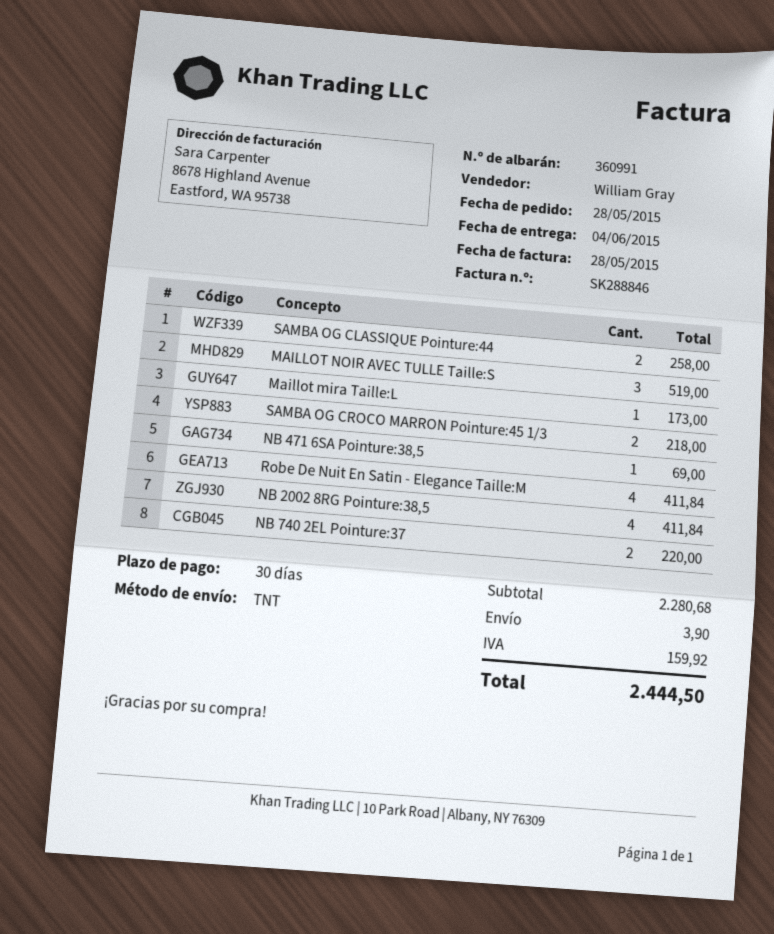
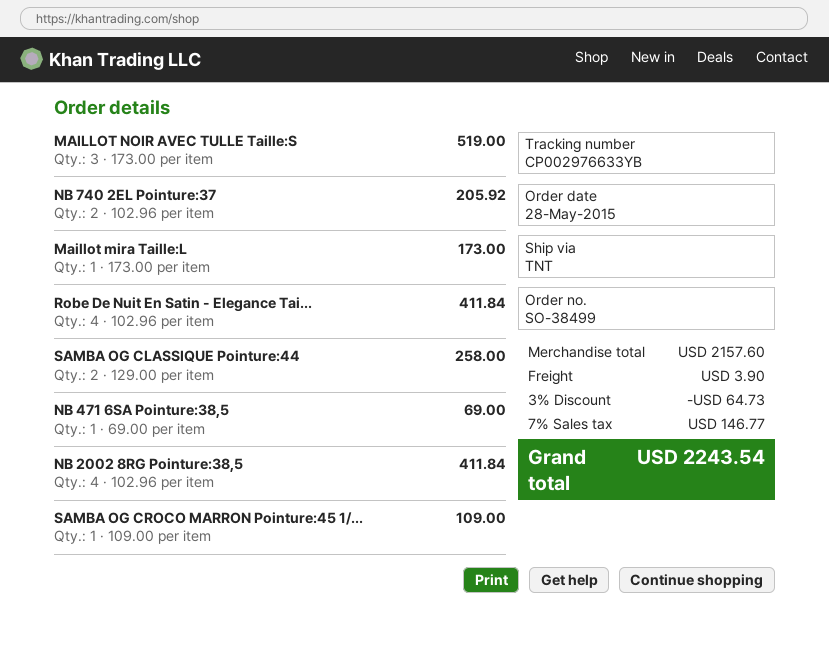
SAMBA OG CROCO MARRON Pointure:45 1/3: 2 for 218.00 -> 1 for 109.00
NB 740 2EL Pointure:37: 2 for 220.00 -> 2 for 205.92
subtotal: 2280.68 -> 2157.60
discount: none -> 3% = 64.73
tax: 159.92 -> 146.77
total: 2444.50 -> 2243.54

